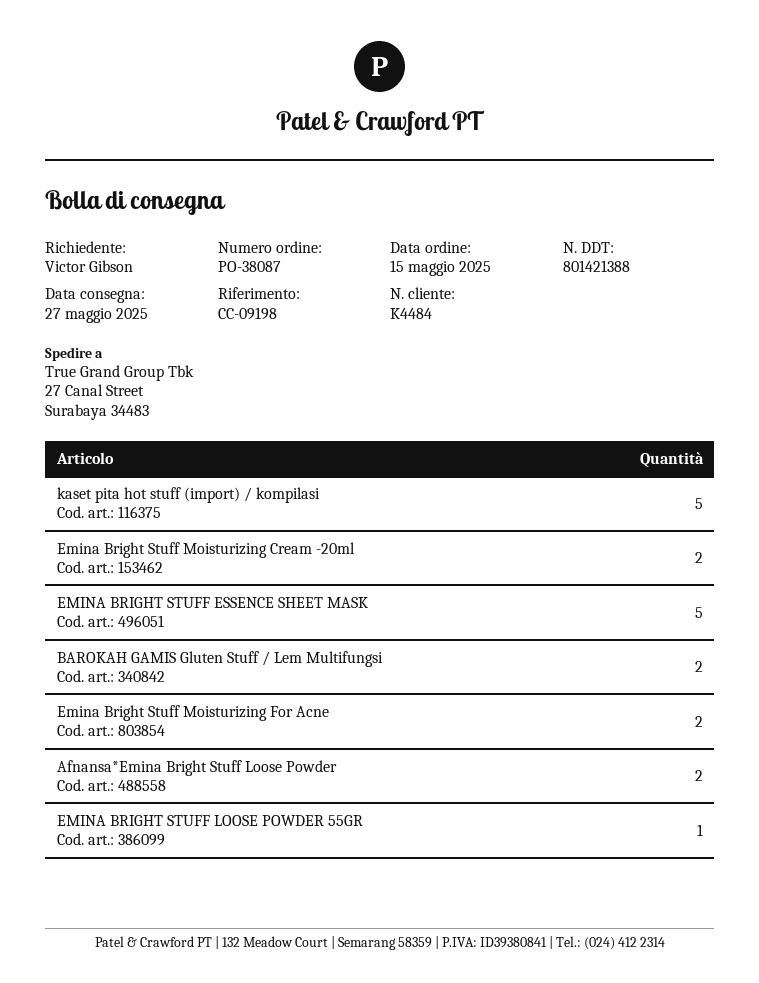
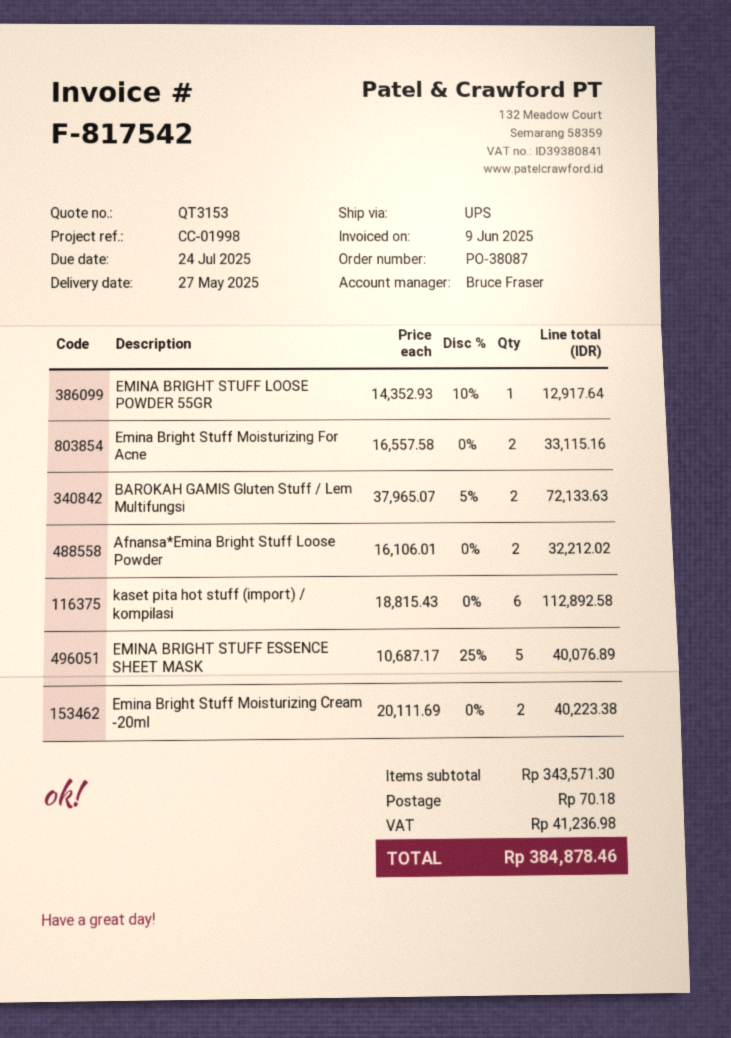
reference: CC-09198 -> CC-01998
kaset pita hot stuff (import) / kompilasi: 5 -> 6

